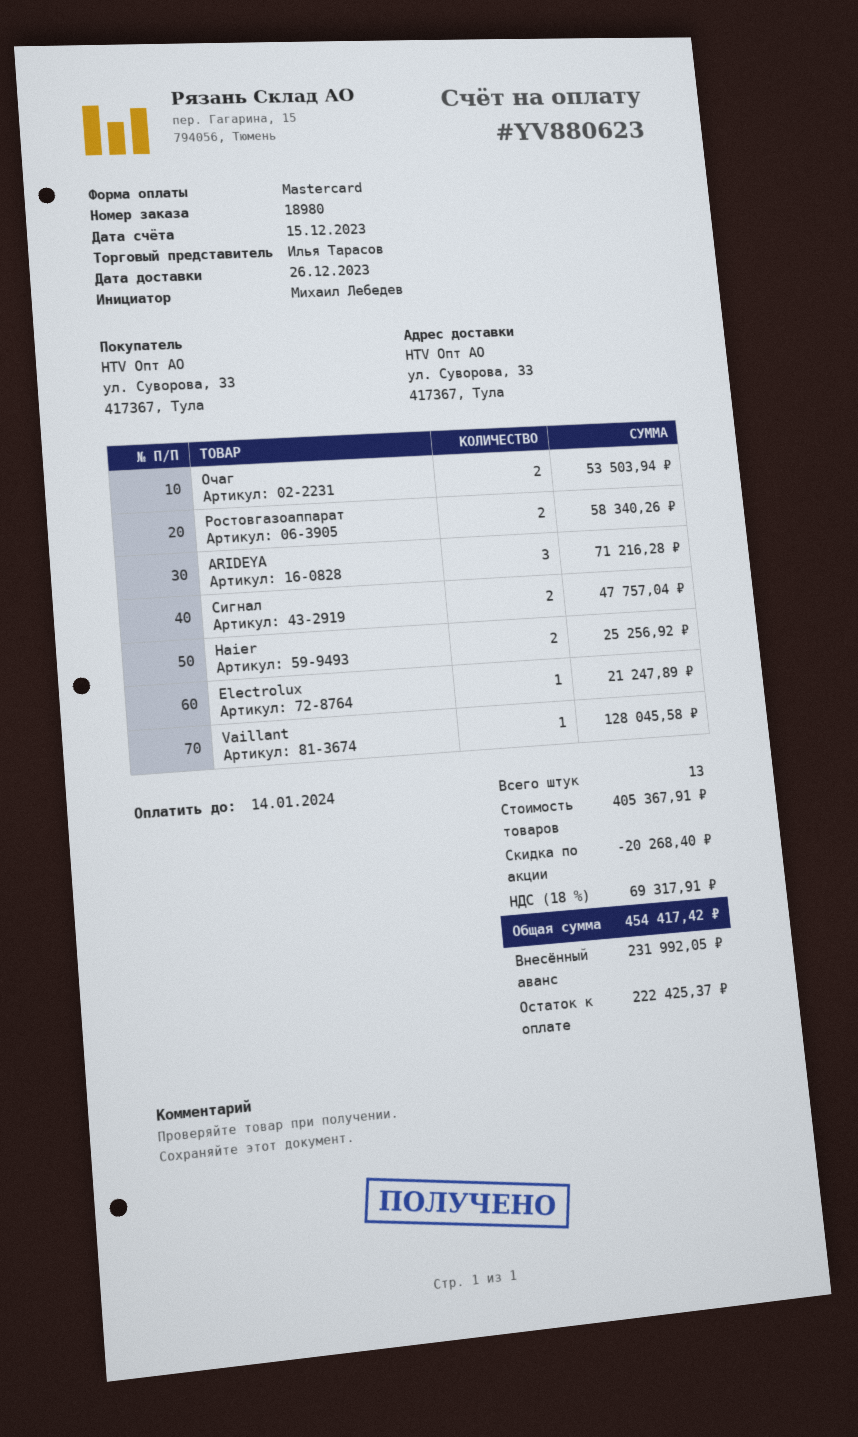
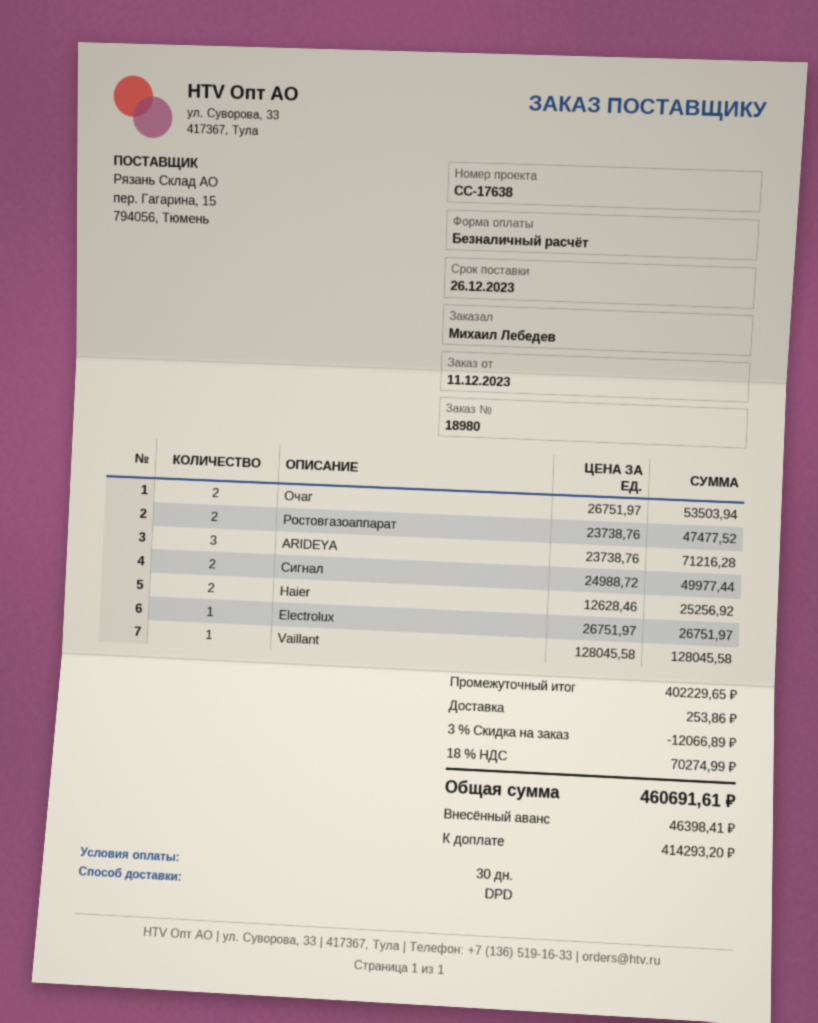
payment method: Mastercard -> bank transfer
Ростовгазоаппарат: 2 for 58340.26 -> 2 for 47477.52
Сигнал: 2 for 47757.04 -> 2 for 49977.44
Electrolux: 1 for 21247.89 -> 1 for 26751.97
subtotal: 405367.91 -> 402229.65
discount: 20268.40 -> 12066.89
shipping: none -> 253.86
tax: 18% = 69317.91 -> 18% = 70274.99
total: 454417.42 -> 460691.61
deposit: 231992.05 -> 46398.41
balance: 222425.37 -> 414293.20

